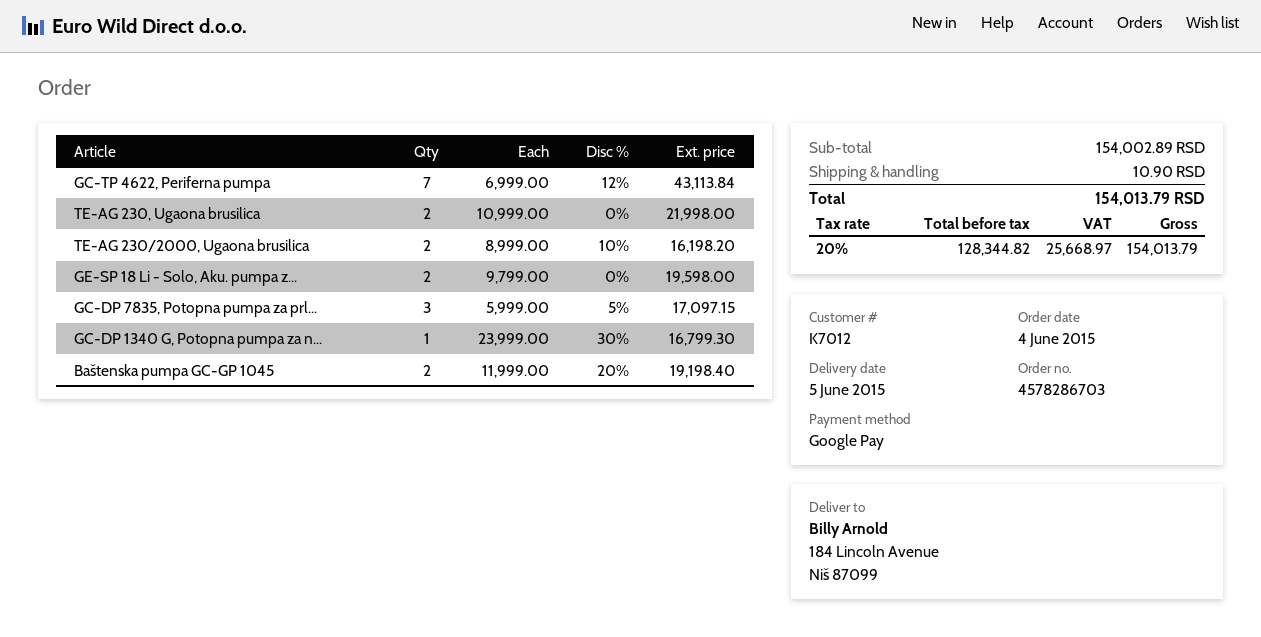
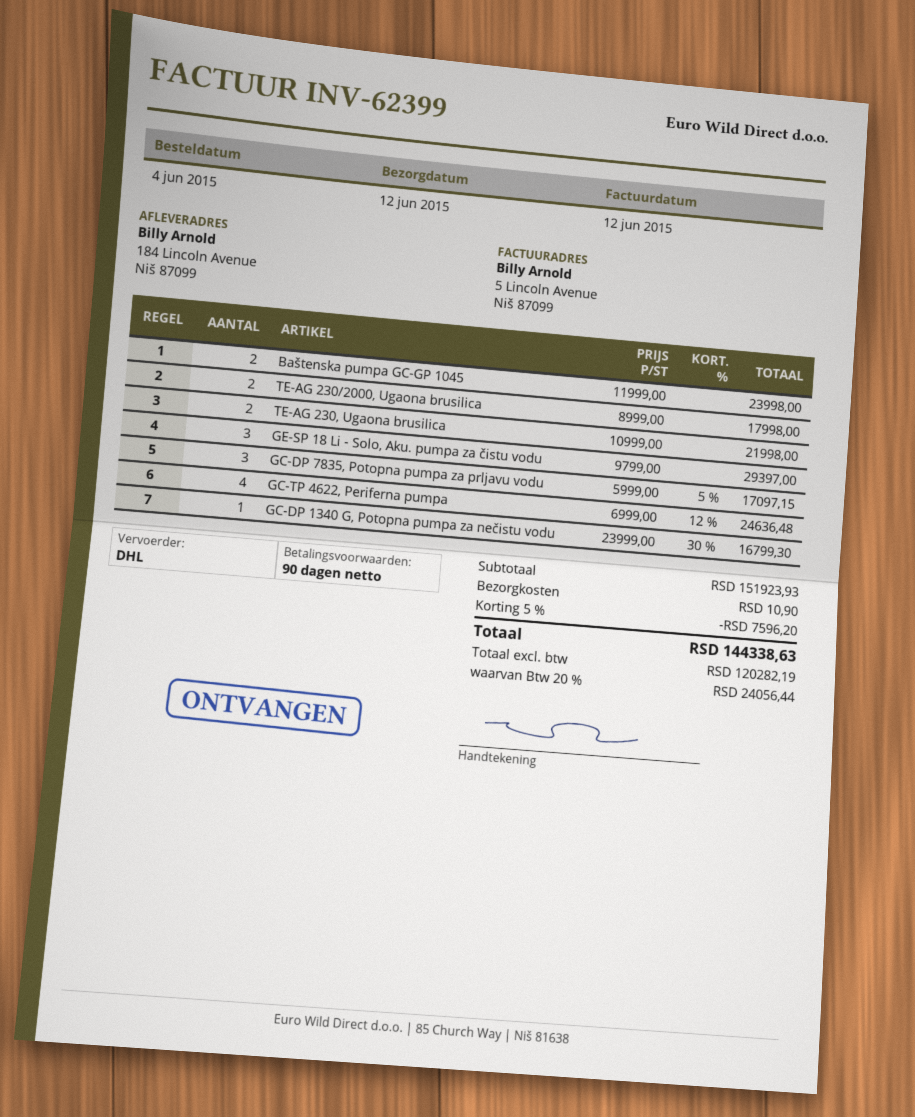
delivery date: 2015-06-05 -> 2015-06-12
GC-TP 4622, Periferna pumpa: 7 x 6999.00 - 12% = 43113.84 -> 4 x 6999.00 - 12% = 24636.48
TE-AG 230/2000, Ugaona brusilica: 2 x 8999.00 - 10% = 16198.20 -> 2 x 8999.00 = 17998.00
GE-SP 18 Li - Solo, Aku. pumpa z...: 2 x 9799.00 = 19598.00 -> 3 x 9799.00 = 29397.00
Baštenska pumpa GC-GP 1045: 2 x 11999.00 - 20% = 19198.40 -> 2 x 11999.00 = 23998.00
subtotal: 154002.89 -> 151923.93
discount: none -> 5% = 7596.20
net: 128344.82 -> 120282.19
tax: 20% = 25668.97 -> 20% = 24056.44
total: 154013.79 -> 144338.63

